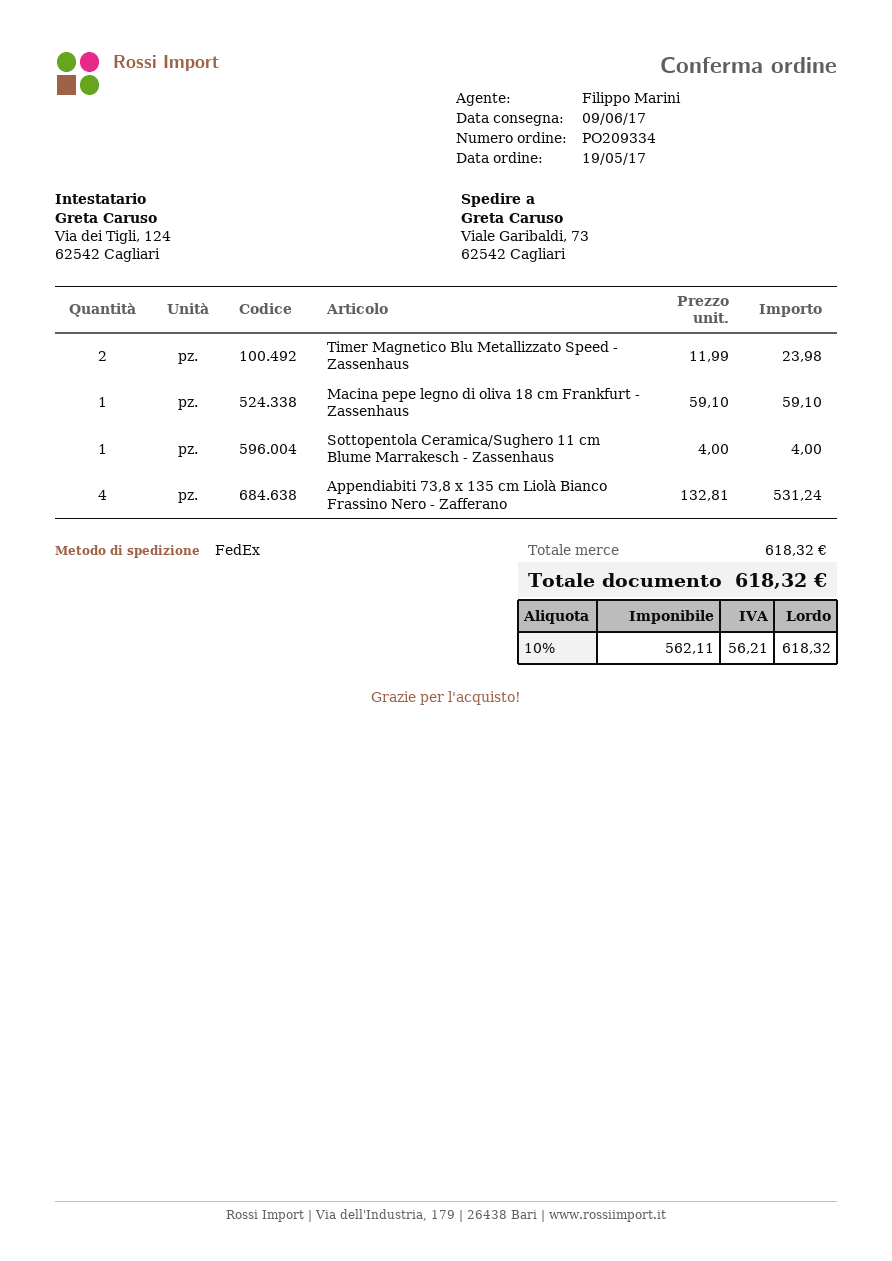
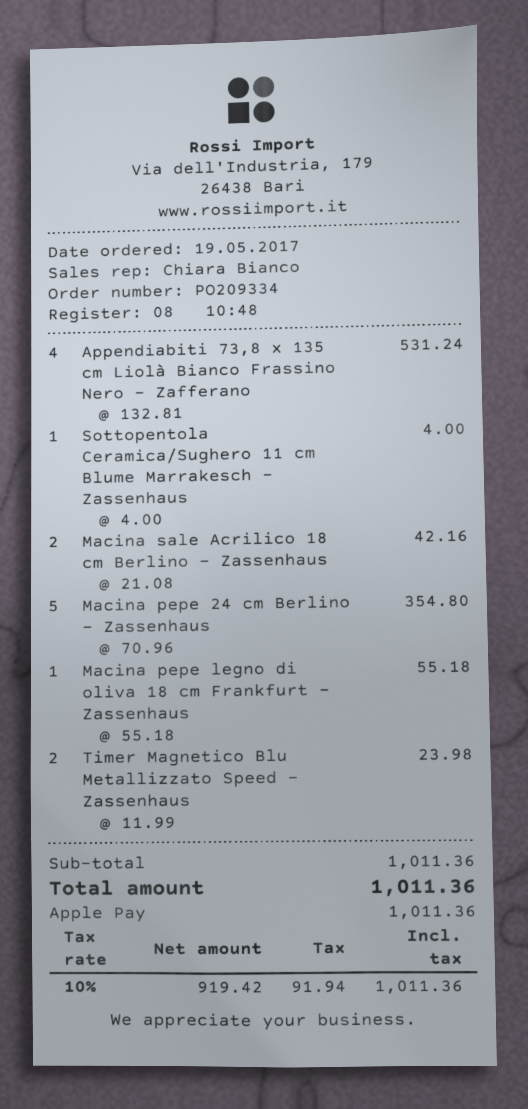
sales rep: Filippo Marini -> Chiara Bianco
Macina pepe legno di oliva 18 cm Frankfurt - Zassenhaus: 1 x 59.10 = 59.10 -> 1 x 55.18 = 55.18
Macina sale Acrilico 18 cm Berlino - Zassenhaus: none -> 2 x 21.08 = 42.16
Macina pepe 24 cm Berlino - Zassenhaus: none -> 5 x 70.96 = 354.80
subtotal: 618.32 -> 1011.36
net: 562.11 -> 919.42
tax: 10% = 56.21 -> 10% = 91.94
total: 618.32 -> 1011.36

